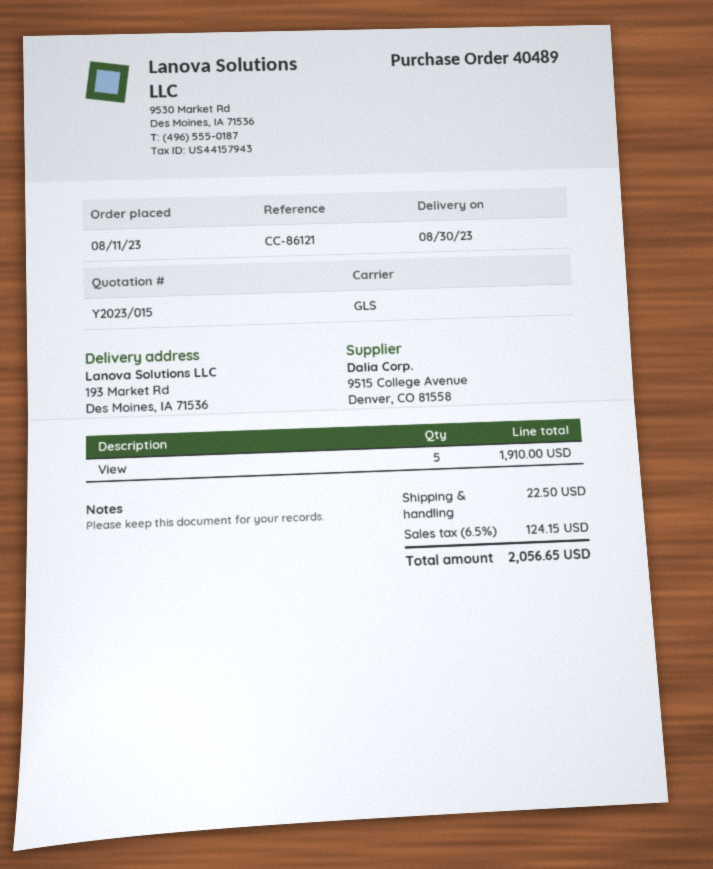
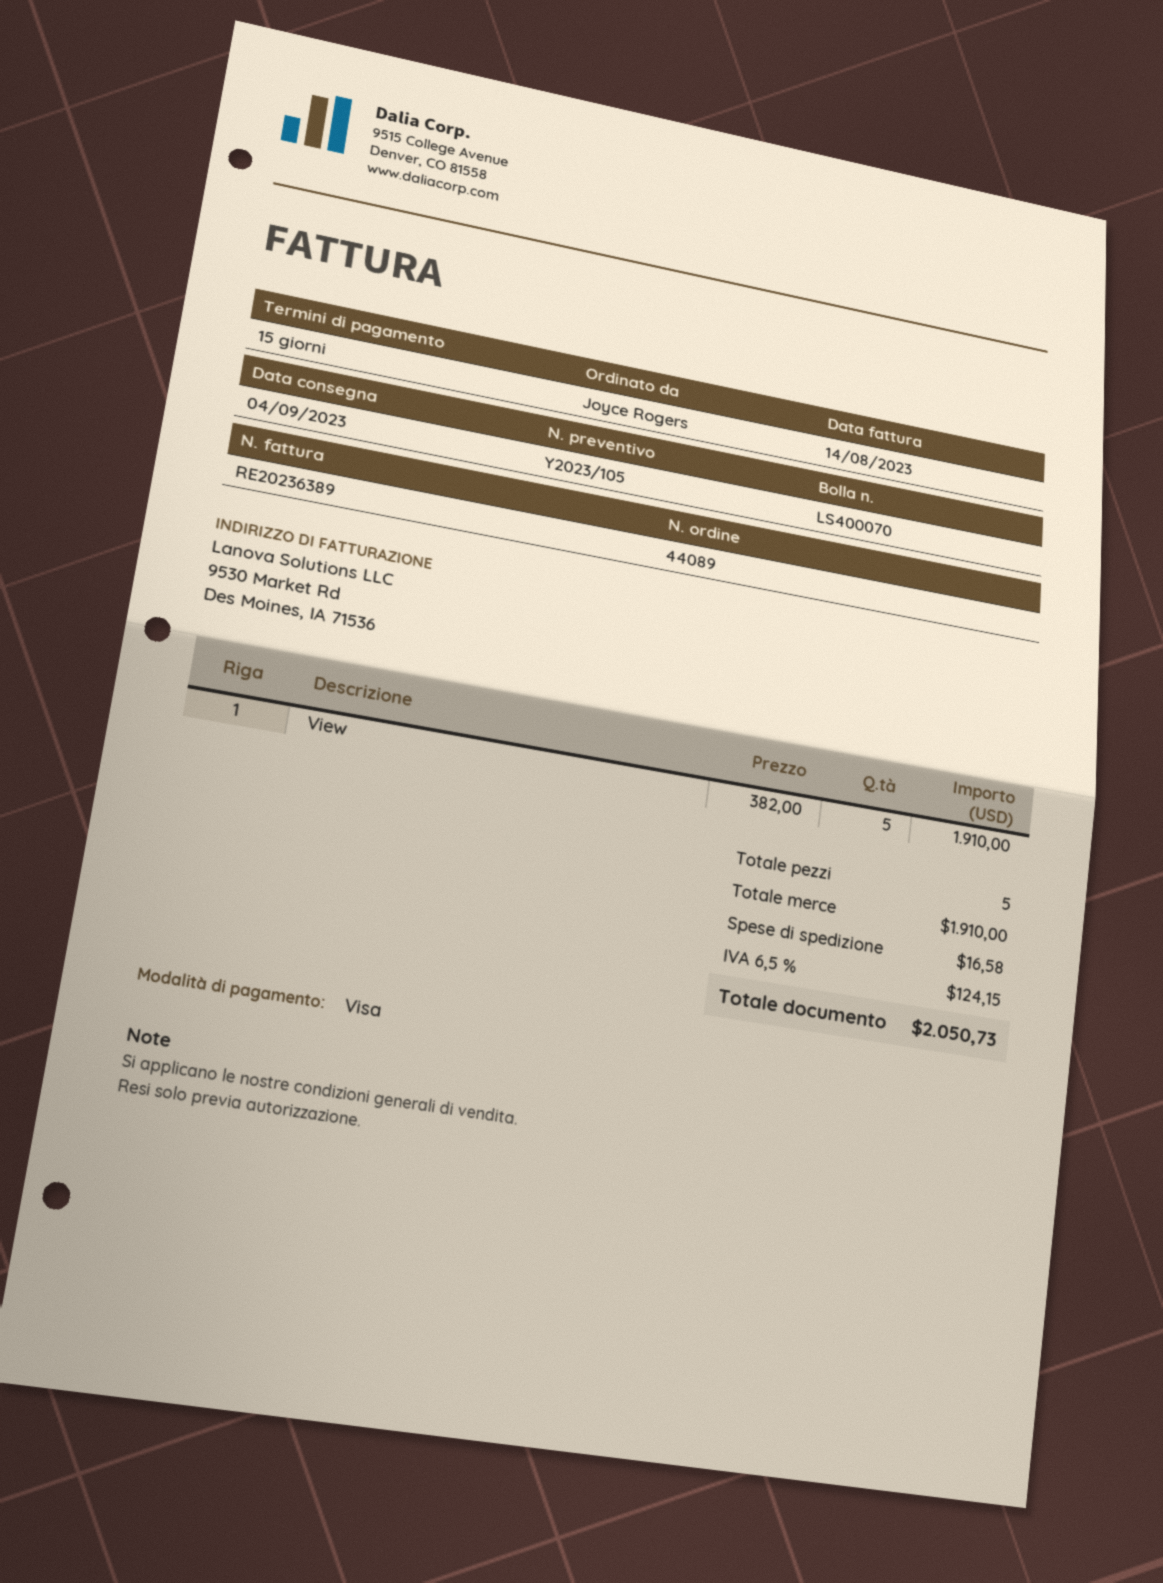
quote number: Y2023/015 -> Y2023/105
order number: 40489 -> 44089
delivery date: 2023-08-30 -> 2023-09-04
shipping: 22.50 -> 16.58
total: 2056.65 -> 2050.73

